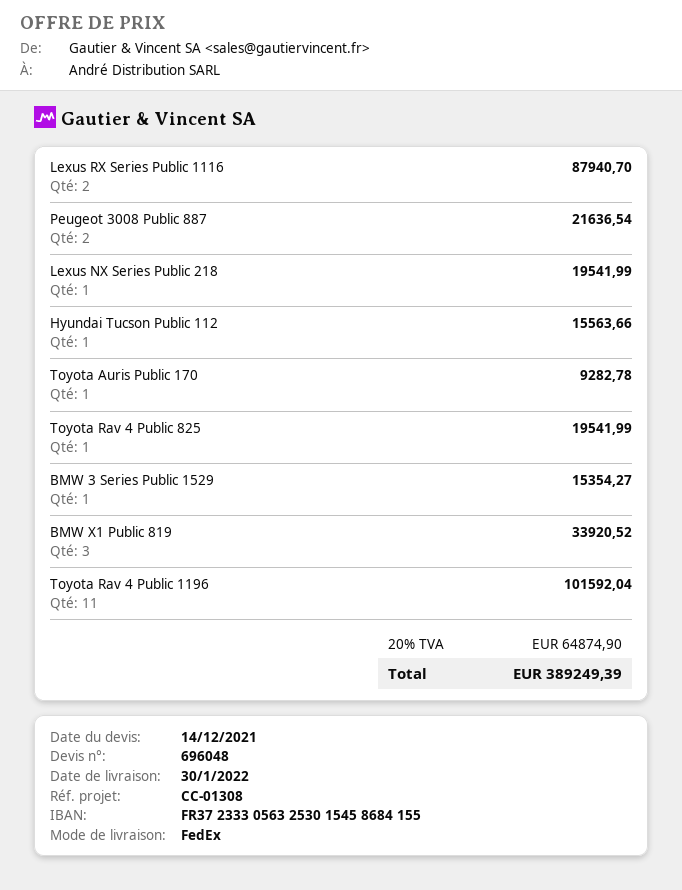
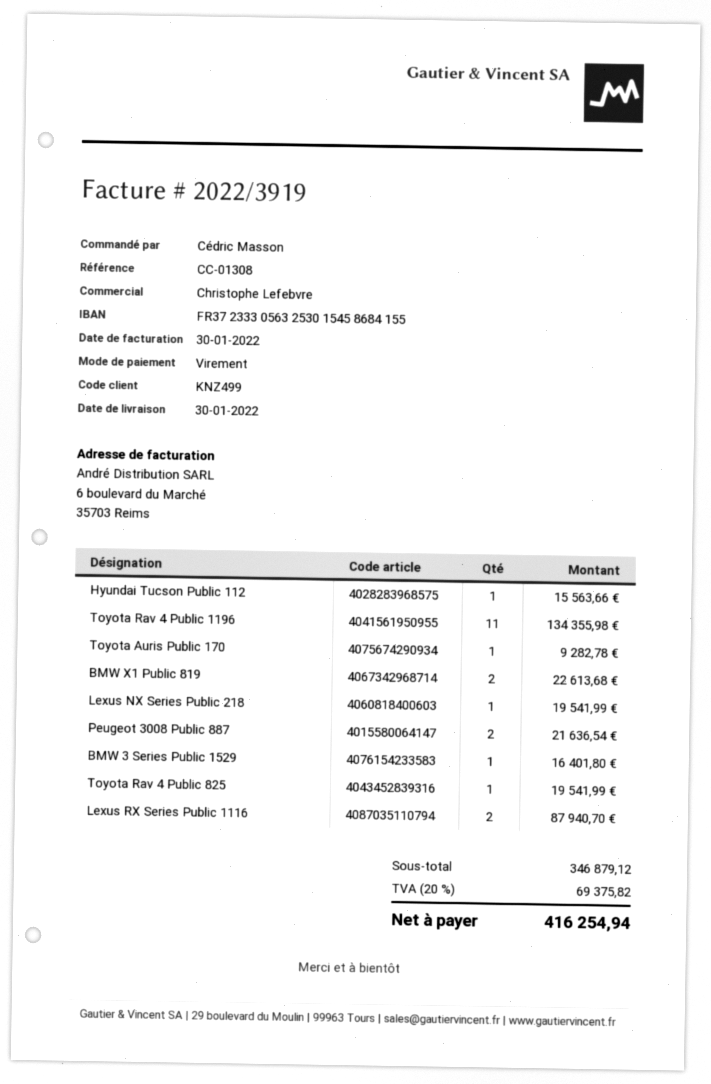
BMW 3 Series Public 1529: 1 for 15354.27 -> 1 for 16401.80
BMW X1 Public 819: 3 for 33920.52 -> 2 for 22613.68
Toyota Rav 4 Public 1196: 11 for 101592.04 -> 11 for 134355.98
tax: 20% = 64874.90 -> 20% = 69375.82
total: 389249.39 -> 416254.94

